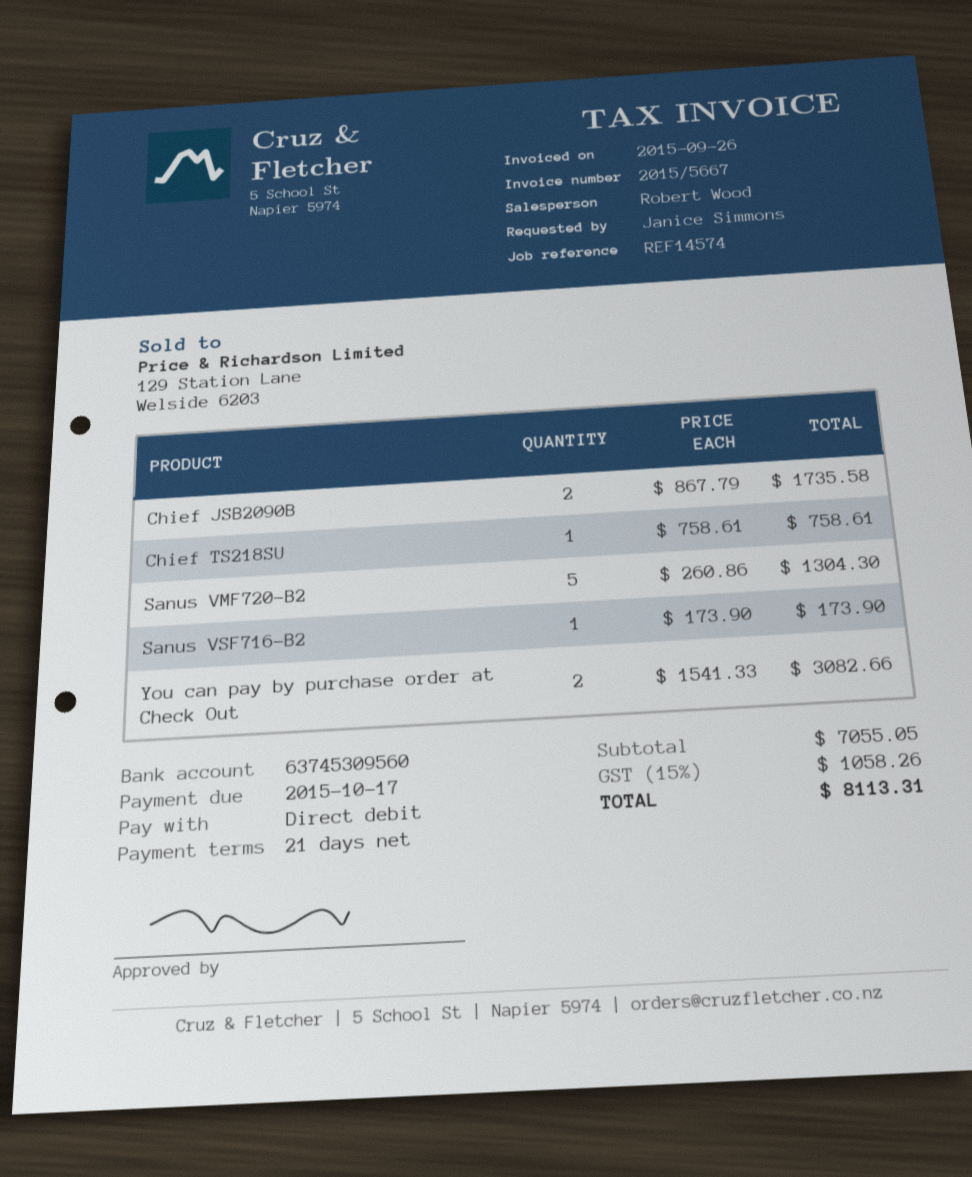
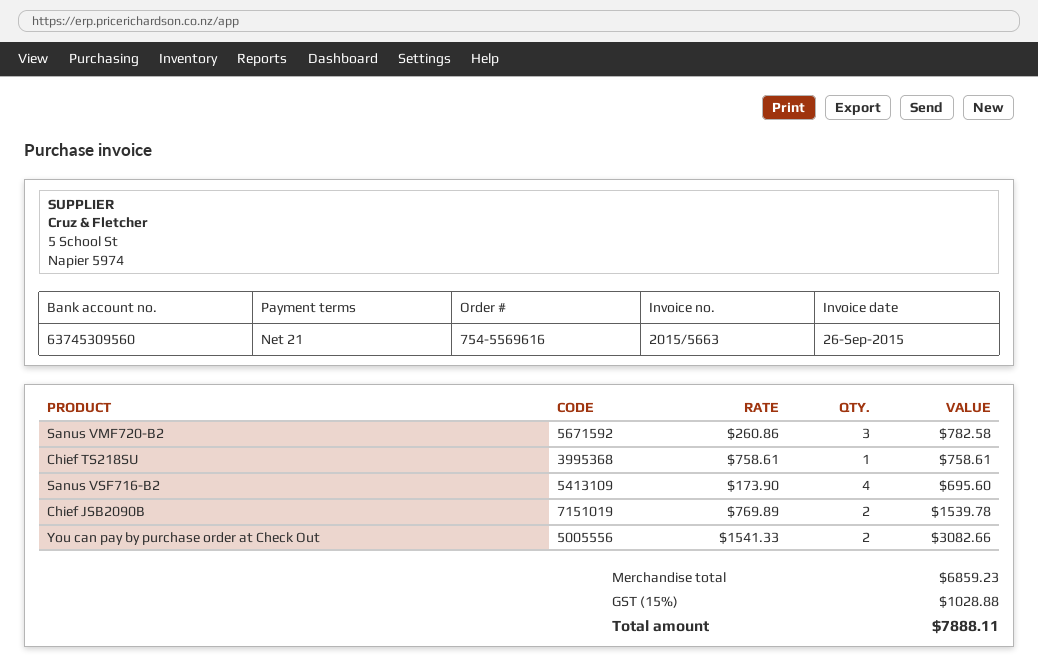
invoice number: 2015/5667 -> 2015/5663
Chief JSB2090B: 2 x 867.79 = 1735.58 -> 2 x 769.89 = 1539.78
Sanus VMF720-B2: 5 x 260.86 = 1304.30 -> 3 x 260.86 = 782.58
Sanus VSF716-B2: 1 x 173.90 = 173.90 -> 4 x 173.90 = 695.60
subtotal: 7055.05 -> 6859.23
tax: 15% = 1058.26 -> 15% = 1028.88
total: 8113.31 -> 7888.11

